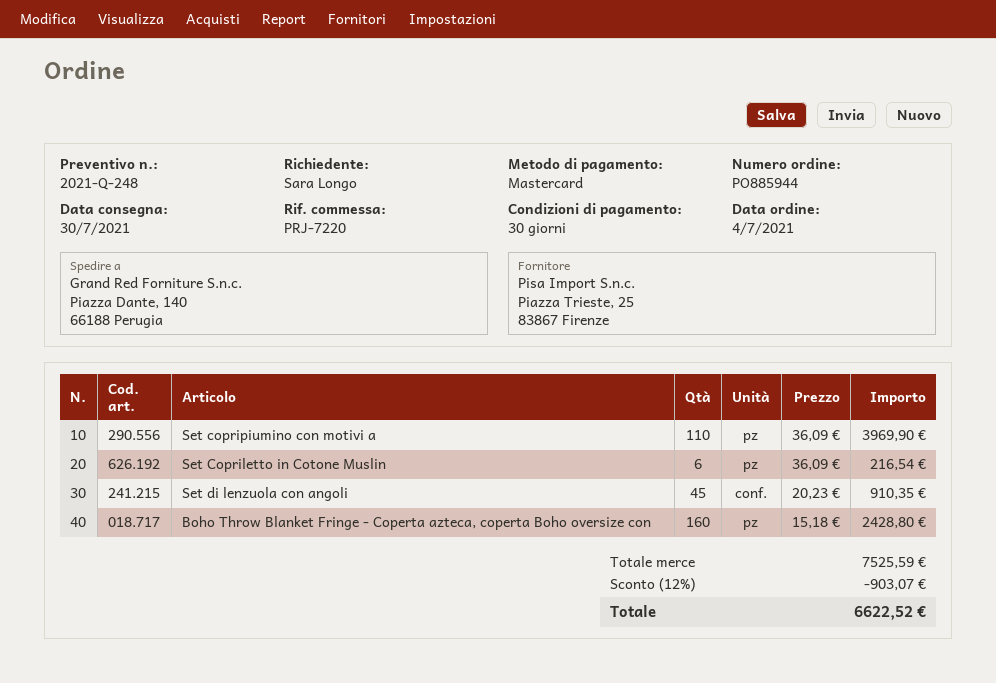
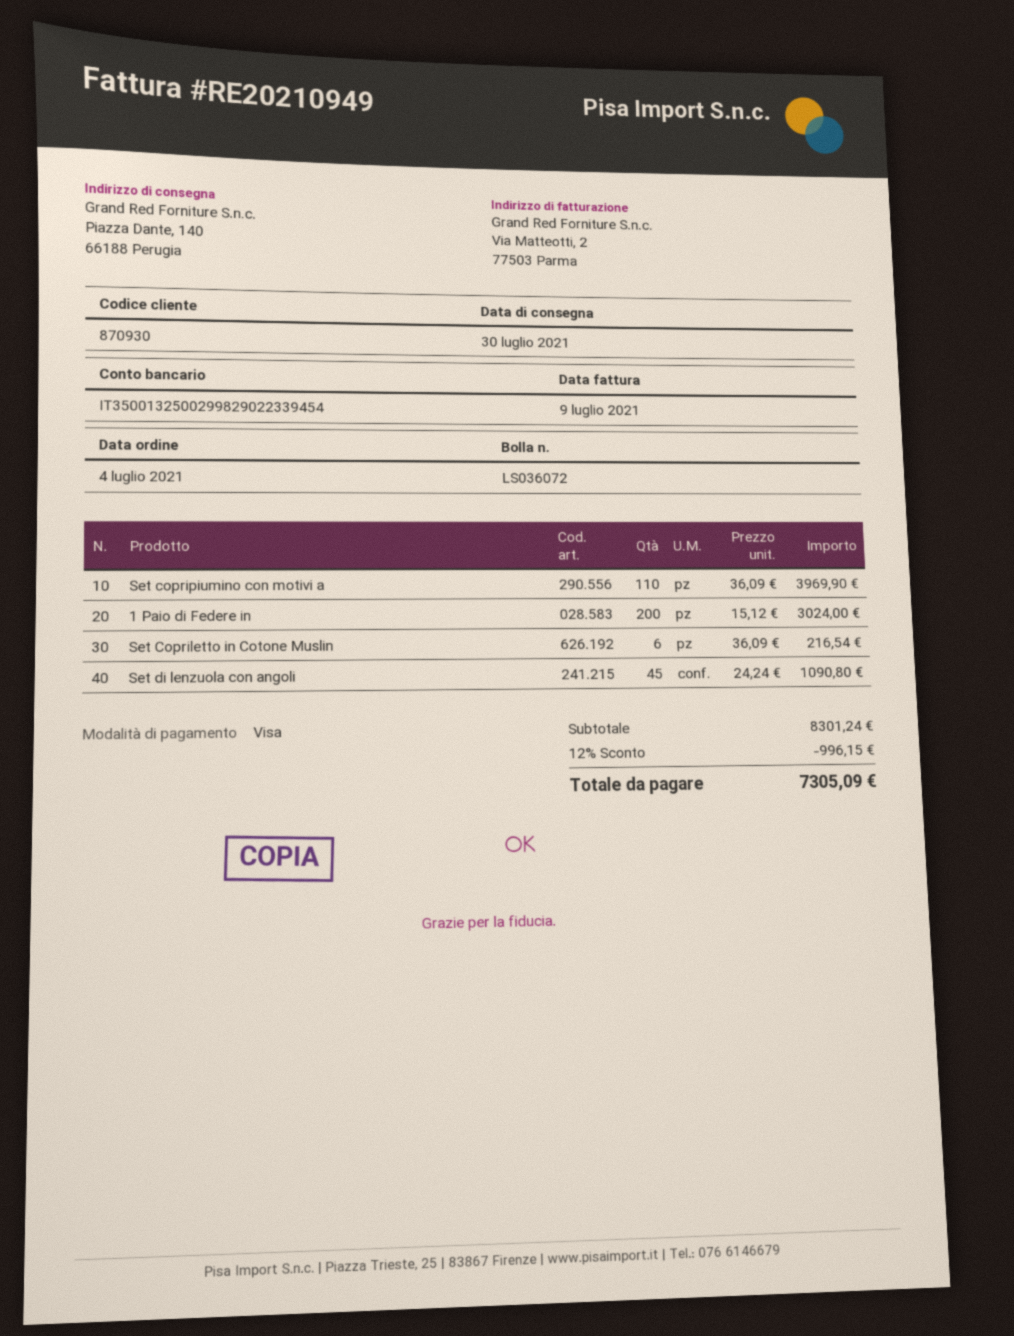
payment method: Mastercard -> Visa
Set di lenzuola con angoli: 45 x 20.23 = 910.35 -> 45 x 24.24 = 1090.80
Boho Throw Blanket Fringe - Coperta azteca, coperta Boho oversize con: 160 x 15.18 = 2428.80 -> none
1 Paio di Federe in: none -> 200 x 15.12 = 3024.00
subtotal: 7525.59 -> 8301.24
discount: 12% = 903.07 -> 12% = 996.15
total: 6622.52 -> 7305.09

